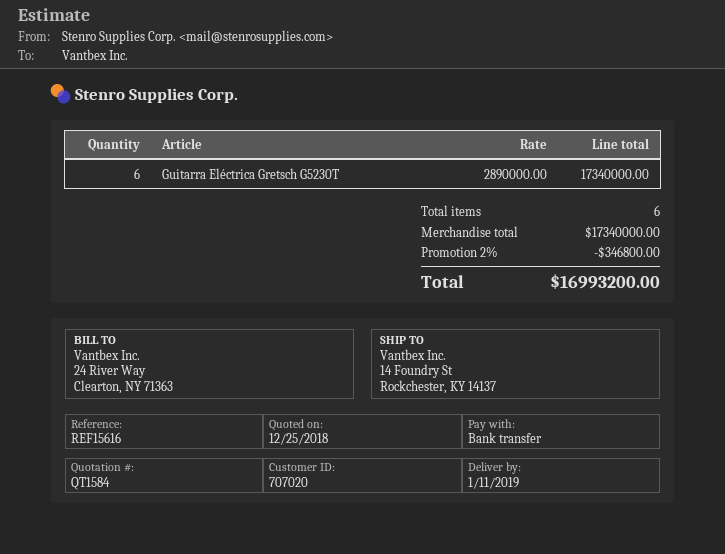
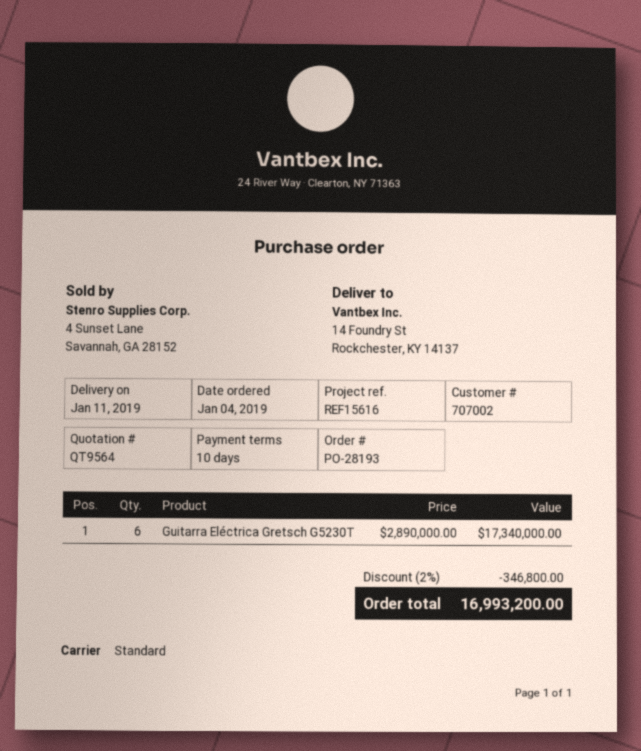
quote number: QT1584 -> QT9564
customer number: 707020 -> 707002

